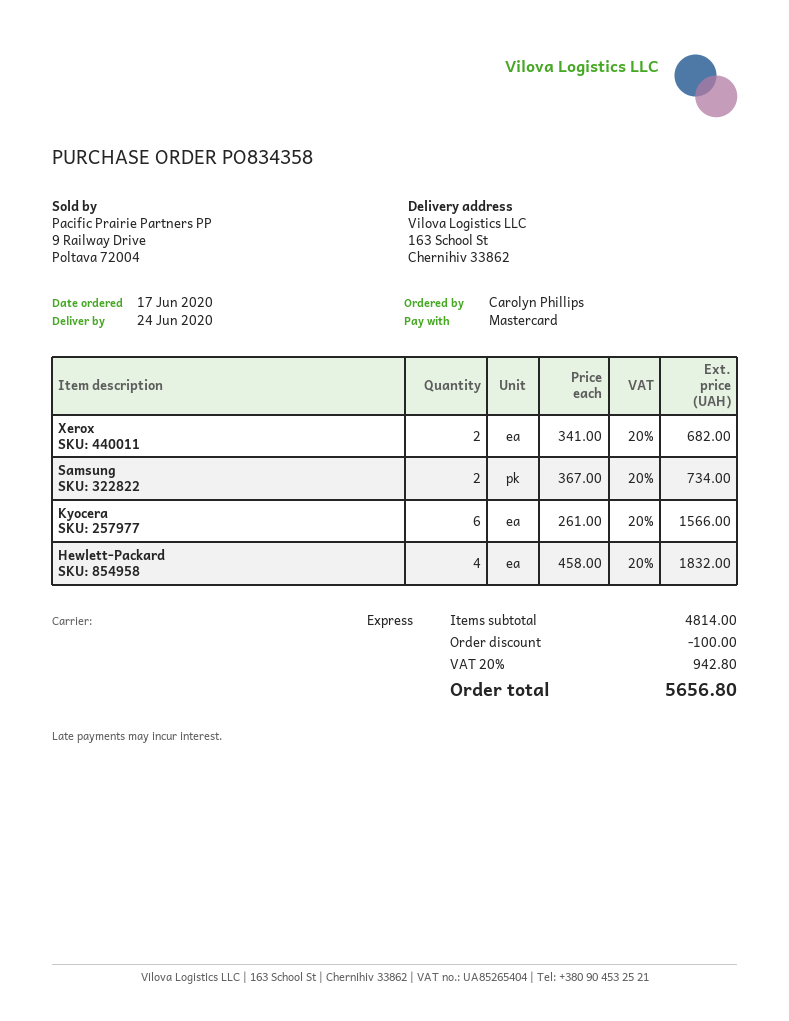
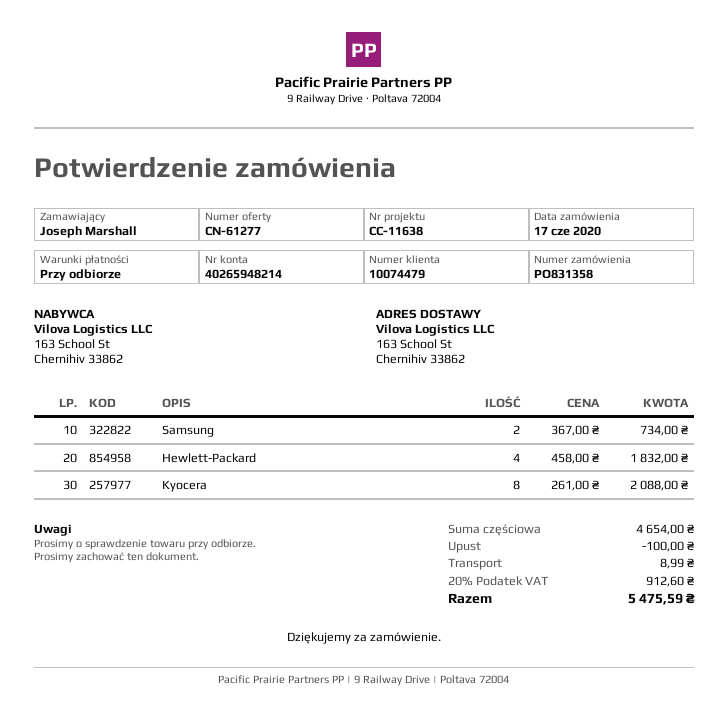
order number: PO834358 -> PO831358
ordered by: Carolyn Phillips -> Joseph Marshall
Xerox: 2 x 341.00 = 682.00 -> none
Kyocera: 6 x 261.00 = 1566.00 -> 8 x 261.00 = 2088.00
subtotal: 4814.00 -> 4654.00
shipping: none -> 8.99
tax: 20% = 942.80 -> 20% = 912.60
total: 5656.80 -> 5475.59

